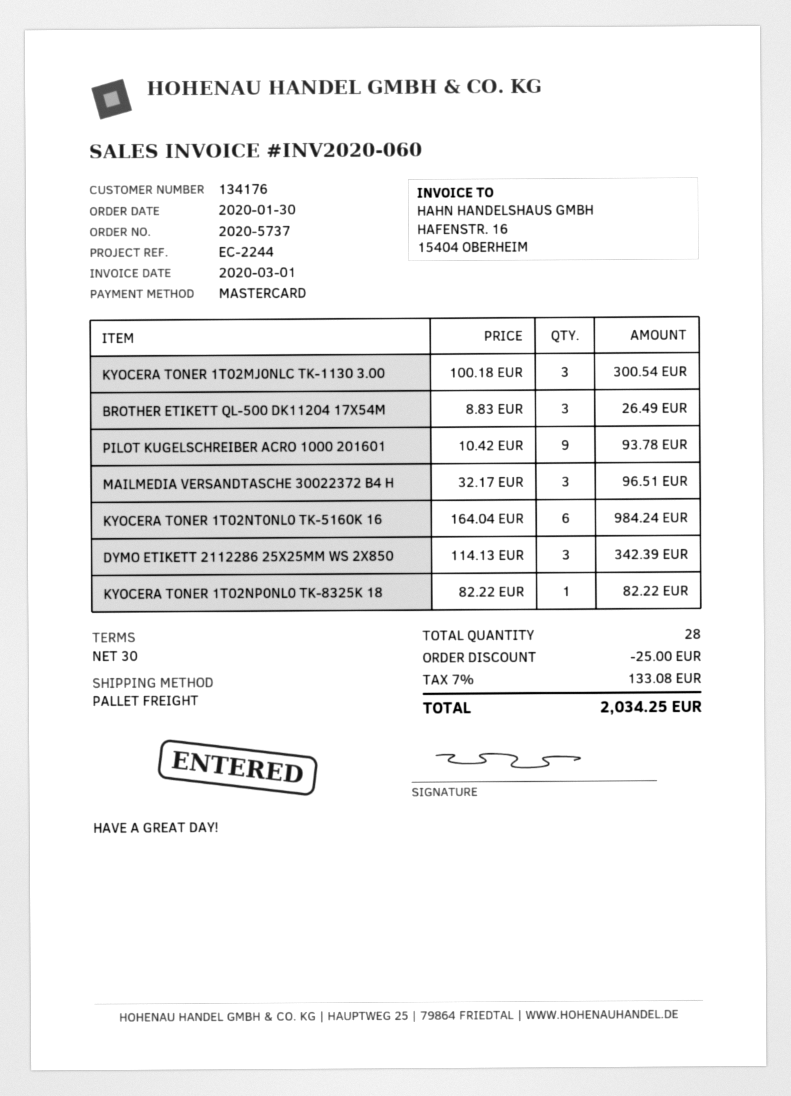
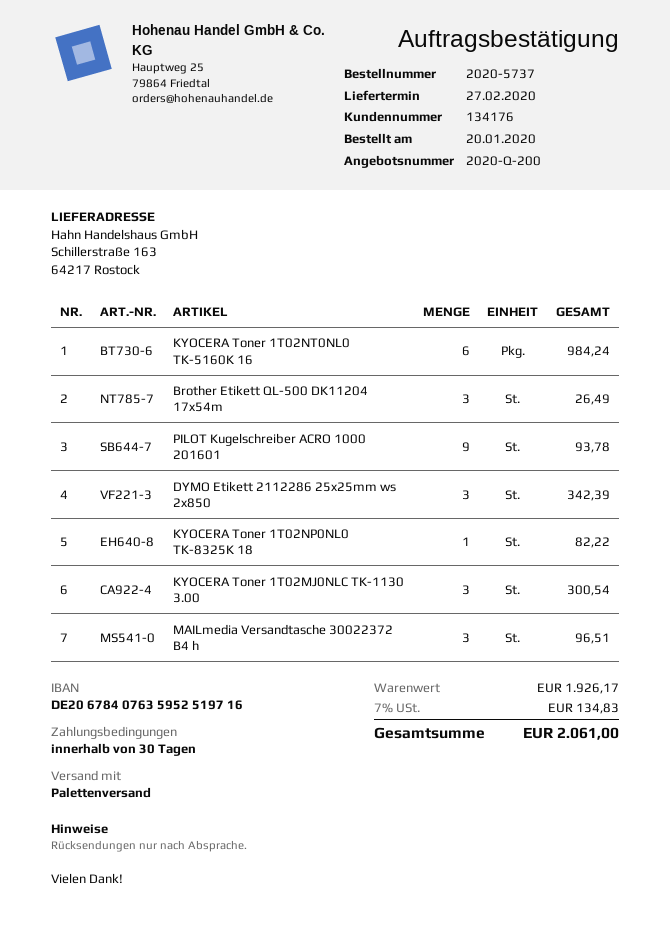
order date: 2020-01-30 -> 2020-01-20
discount: 25.00 -> none
tax: 7% = 133.08 -> 7% = 134.83
total: 2034.25 -> 2061.00

